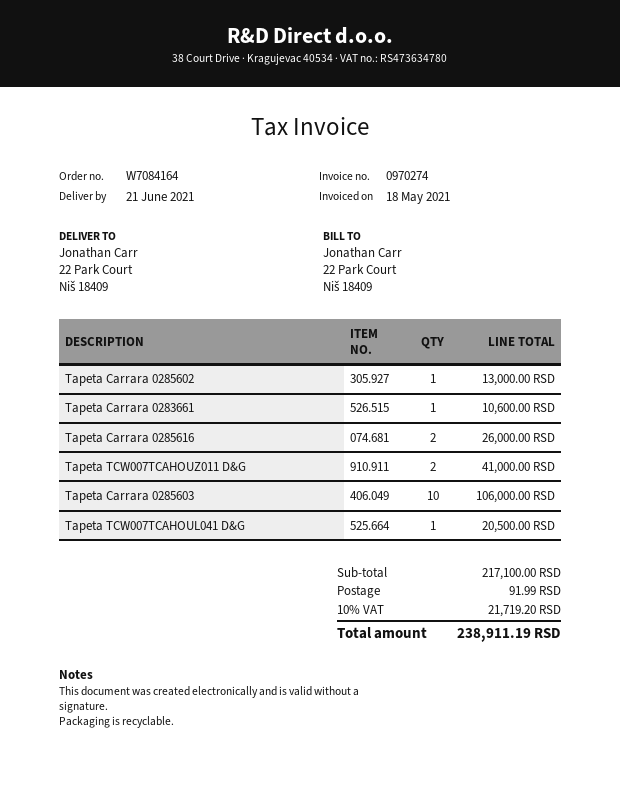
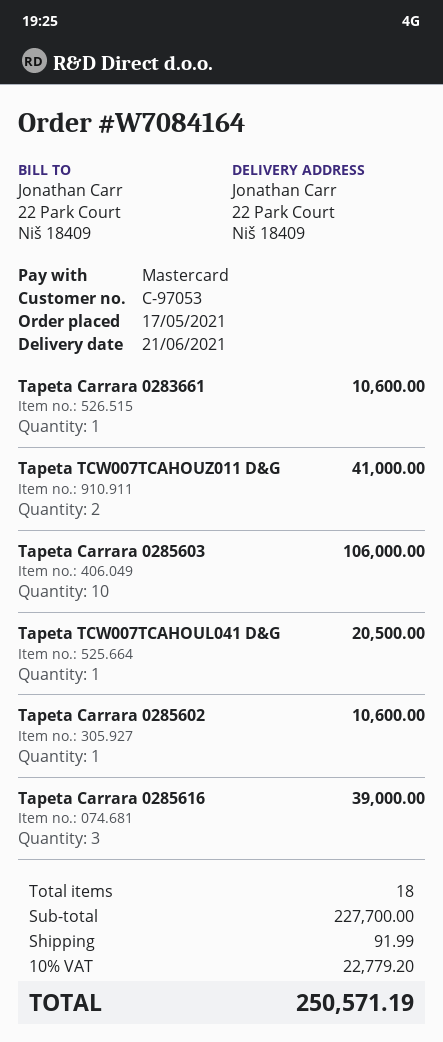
Tapeta Carrara 0285602: 1 for 13000.00 -> 1 for 10600.00
Tapeta Carrara 0285616: 2 for 26000.00 -> 3 for 39000.00
subtotal: 217100.00 -> 227700.00
tax: 10% = 21719.20 -> 10% = 22779.20
total: 238911.19 -> 250571.19

